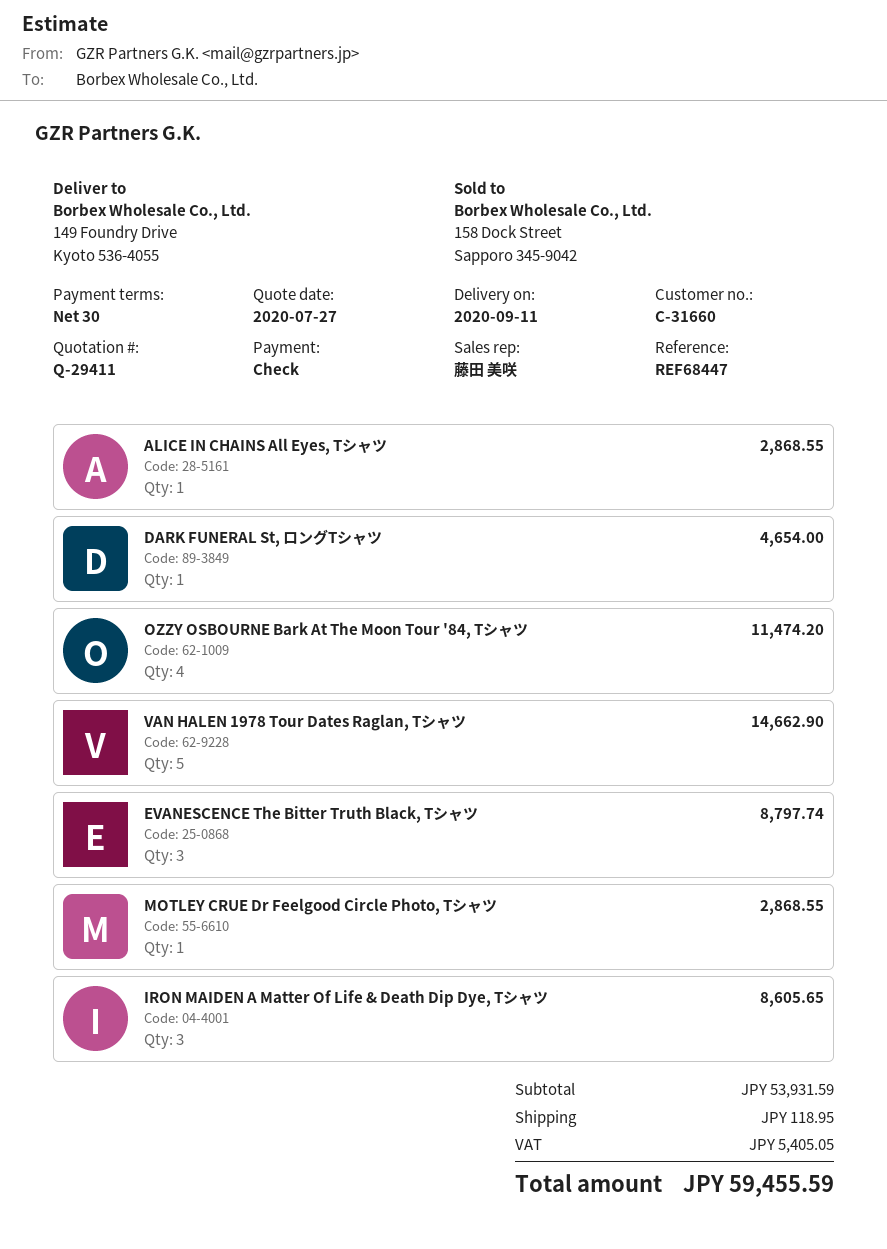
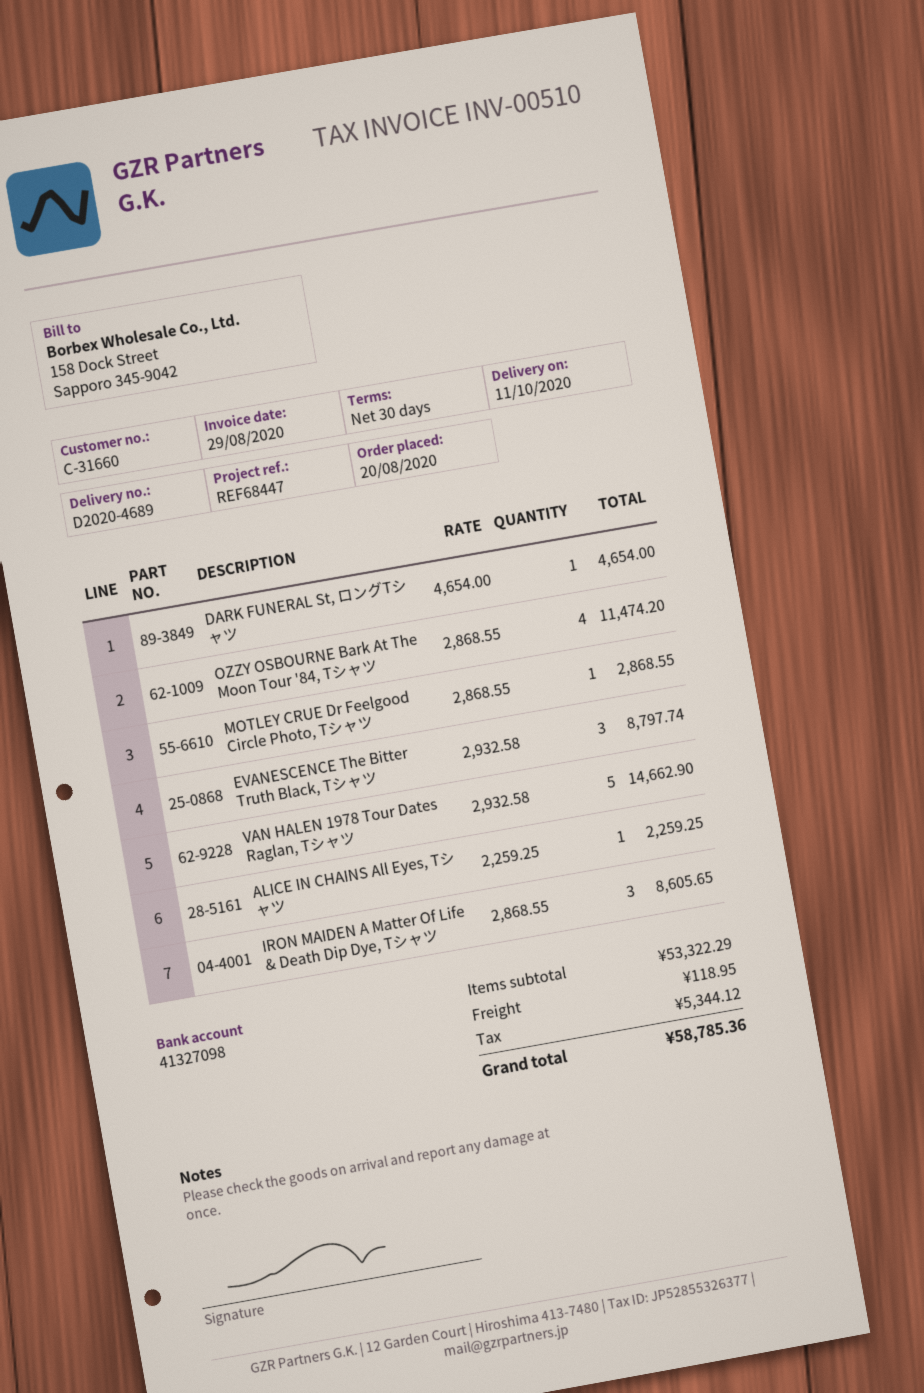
delivery date: 2020-09-11 -> 2020-10-11
ALICE IN CHAINS All Eyes, Tシャツ: 1 for 2868.55 -> 1 for 2259.25
subtotal: 53931.59 -> 53322.29
tax: 5405.05 -> 5344.12
total: 59455.59 -> 58785.36

